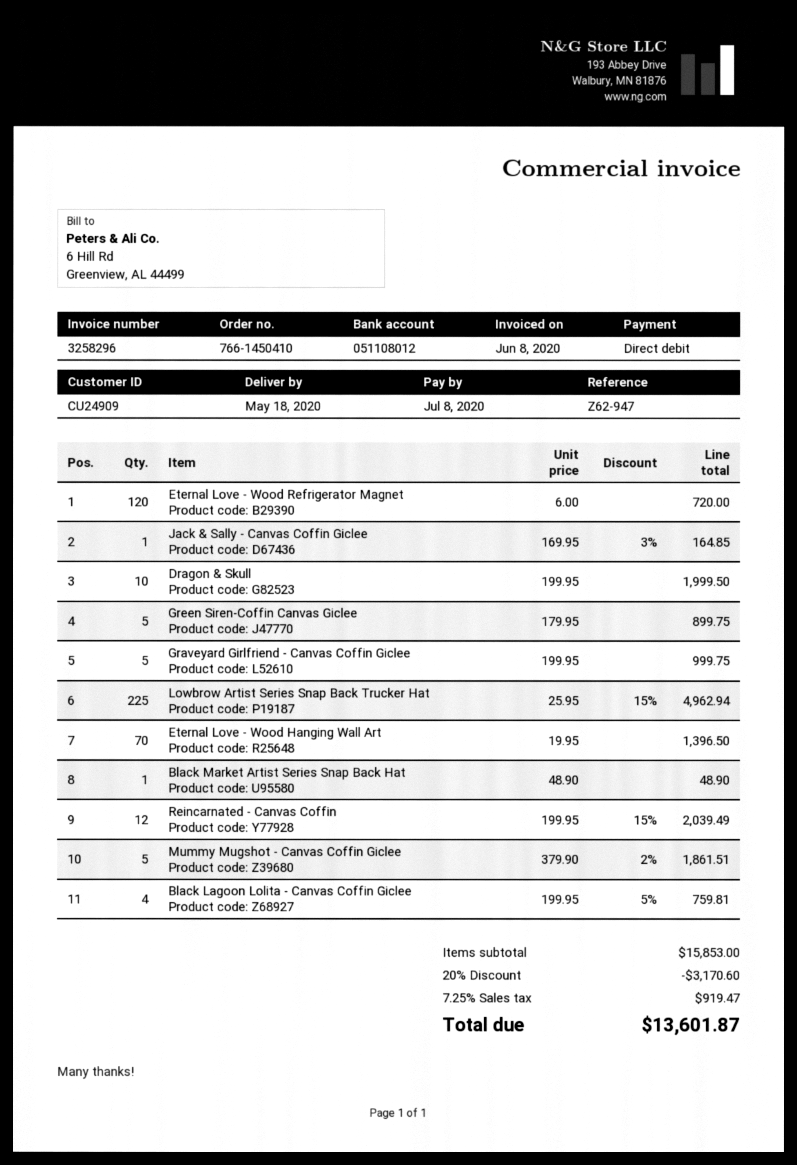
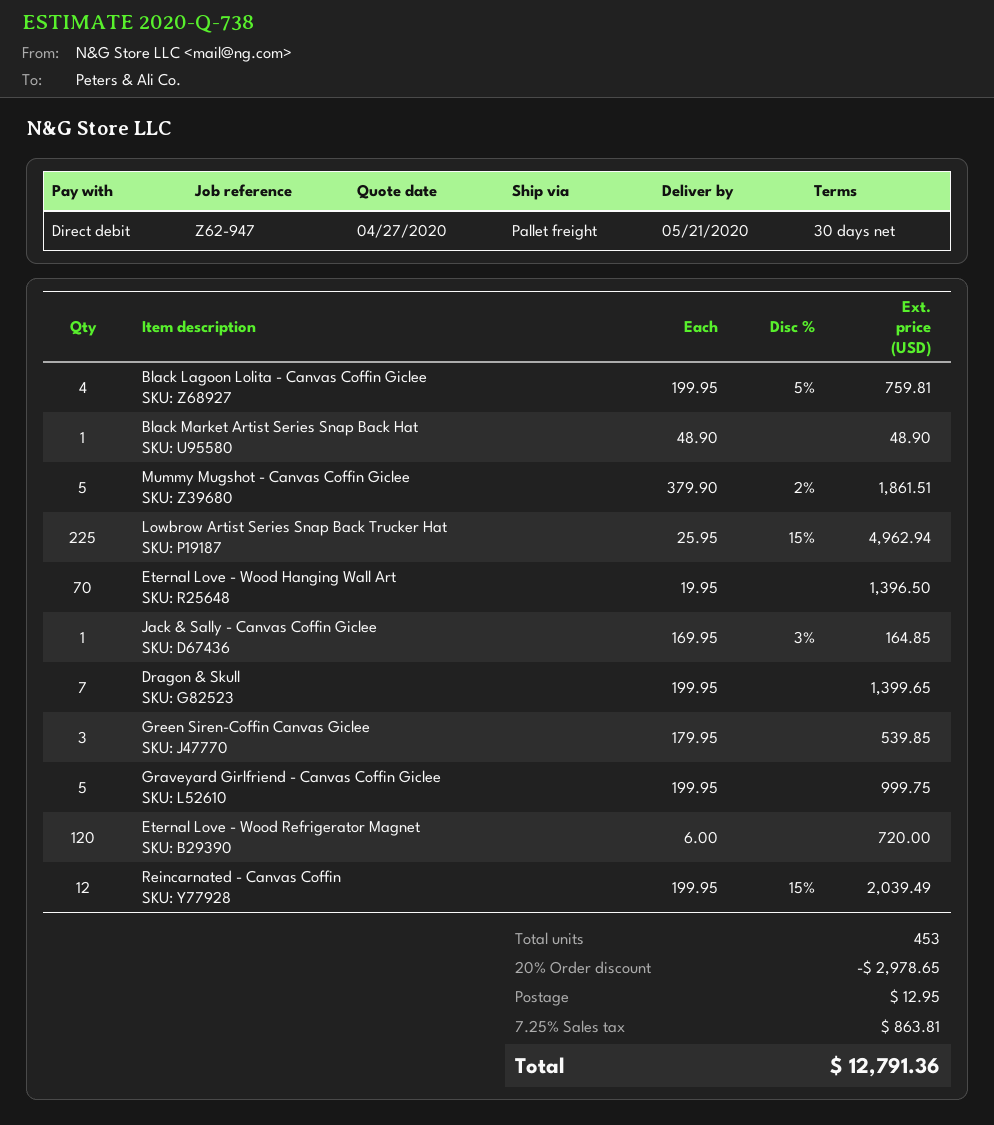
delivery date: 2020-05-18 -> 2020-05-21
Dragon & Skull: 10 x 199.95 = 1999.50 -> 7 x 199.95 = 1399.65
Green Siren-Coffin Canvas Giclee: 5 x 179.95 = 899.75 -> 3 x 179.95 = 539.85
discount: 20% = 3170.60 -> 20% = 2978.65
shipping: none -> 12.95
tax: 7.25% = 919.47 -> 7.25% = 863.81
total: 13601.87 -> 12791.36

